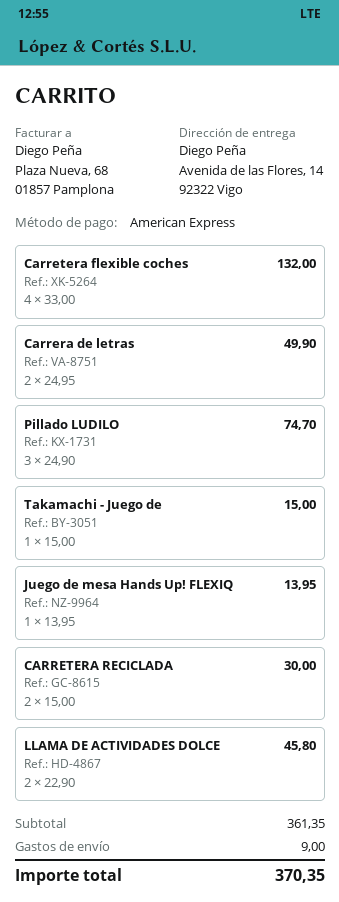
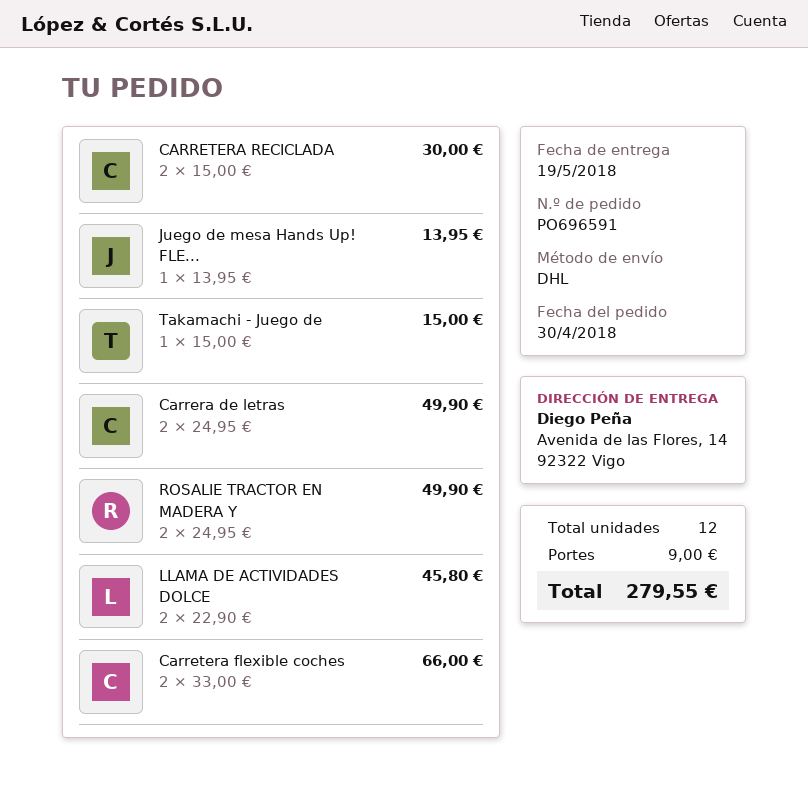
Carretera flexible coches: 4 x 33.00 = 132.00 -> 2 x 33.00 = 66.00
Pillado LUDILO: 3 x 24.90 = 74.70 -> none
ROSALIE TRACTOR EN MADERA Y: none -> 2 x 24.95 = 49.90
total: 370.35 -> 279.55

